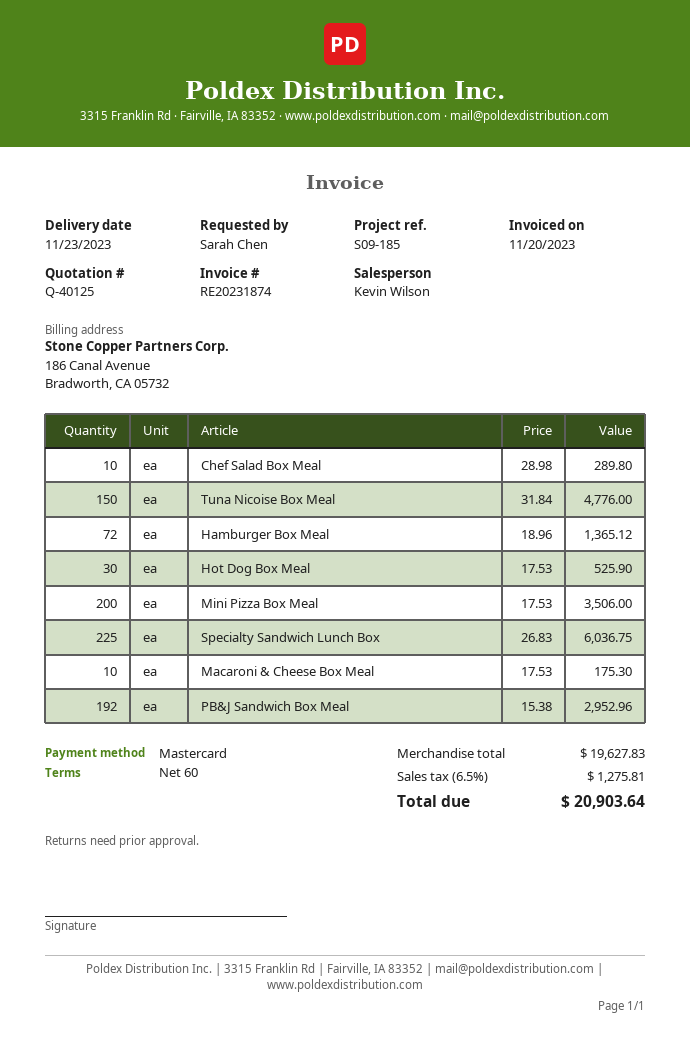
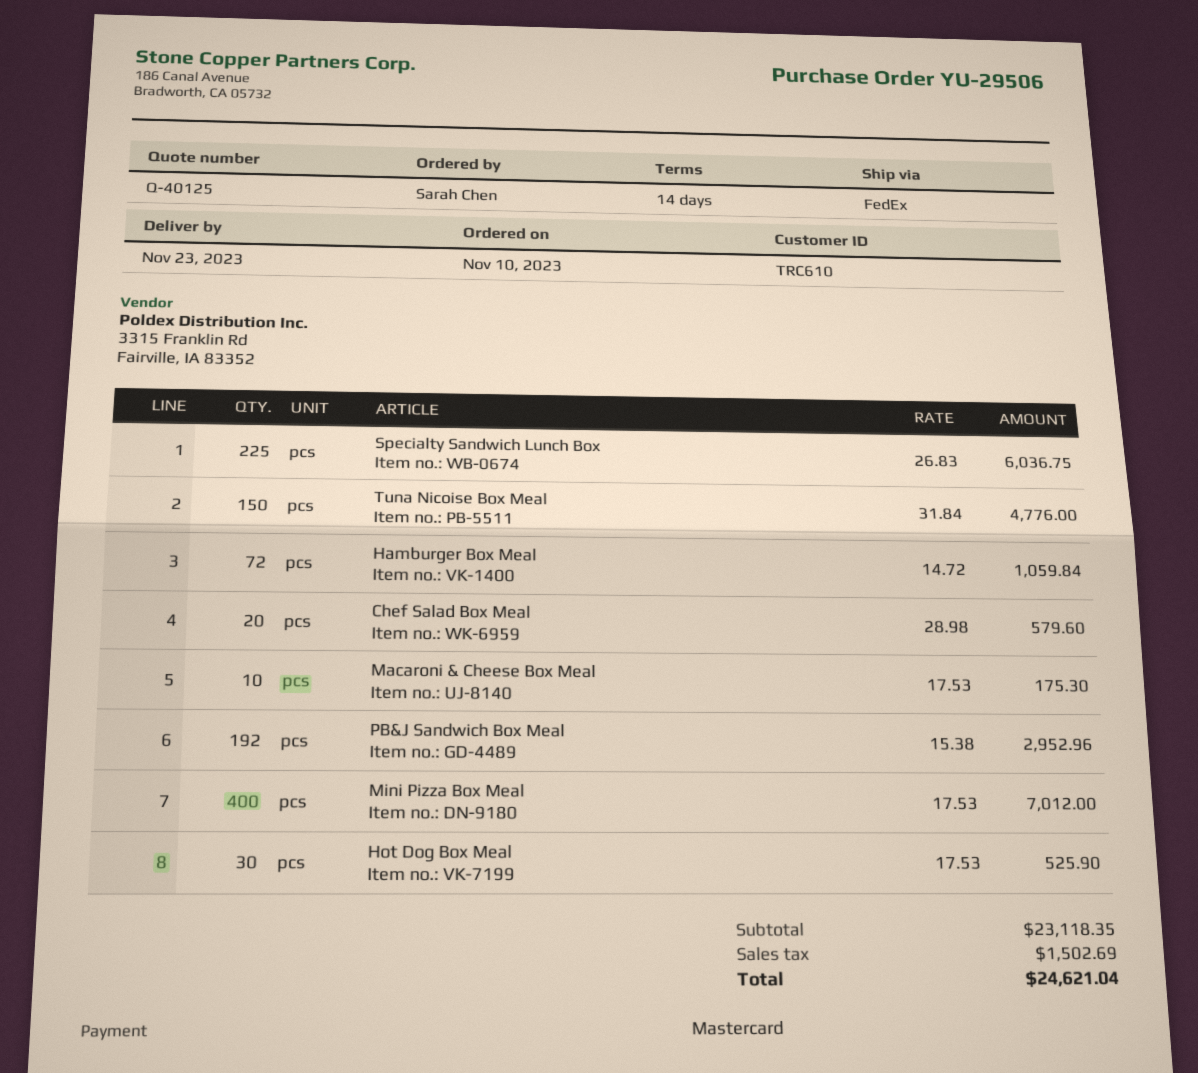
payment terms: 60 days -> 14 days
Chef Salad Box Meal: 10 x 28.98 = 289.80 -> 20 x 28.98 = 579.60
Hamburger Box Meal: 72 x 18.96 = 1365.12 -> 72 x 14.72 = 1059.84
Mini Pizza Box Meal: 200 x 17.53 = 3506.00 -> 400 x 17.53 = 7012.00
subtotal: 19627.83 -> 23118.35
tax: 1275.81 -> 1502.69
total: 20903.64 -> 24621.04

